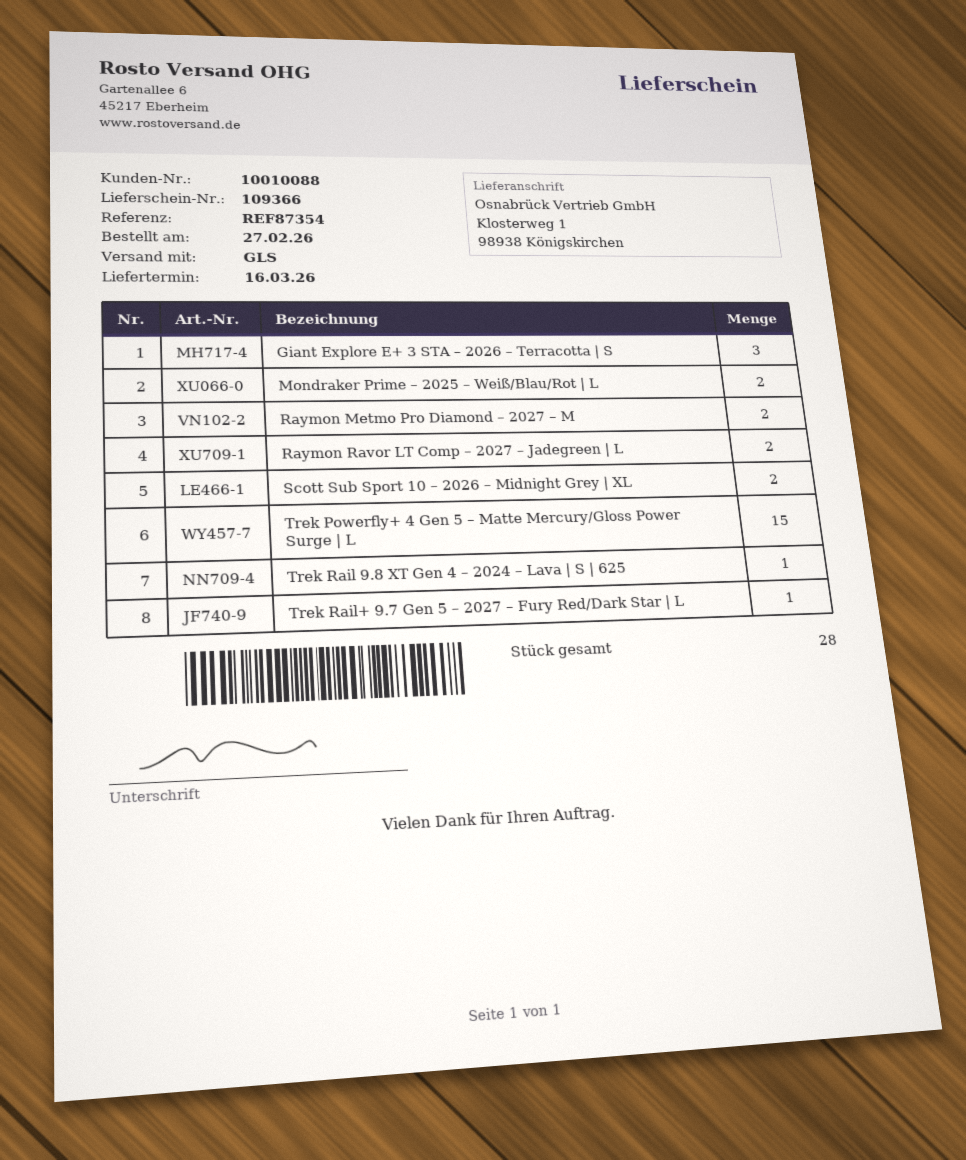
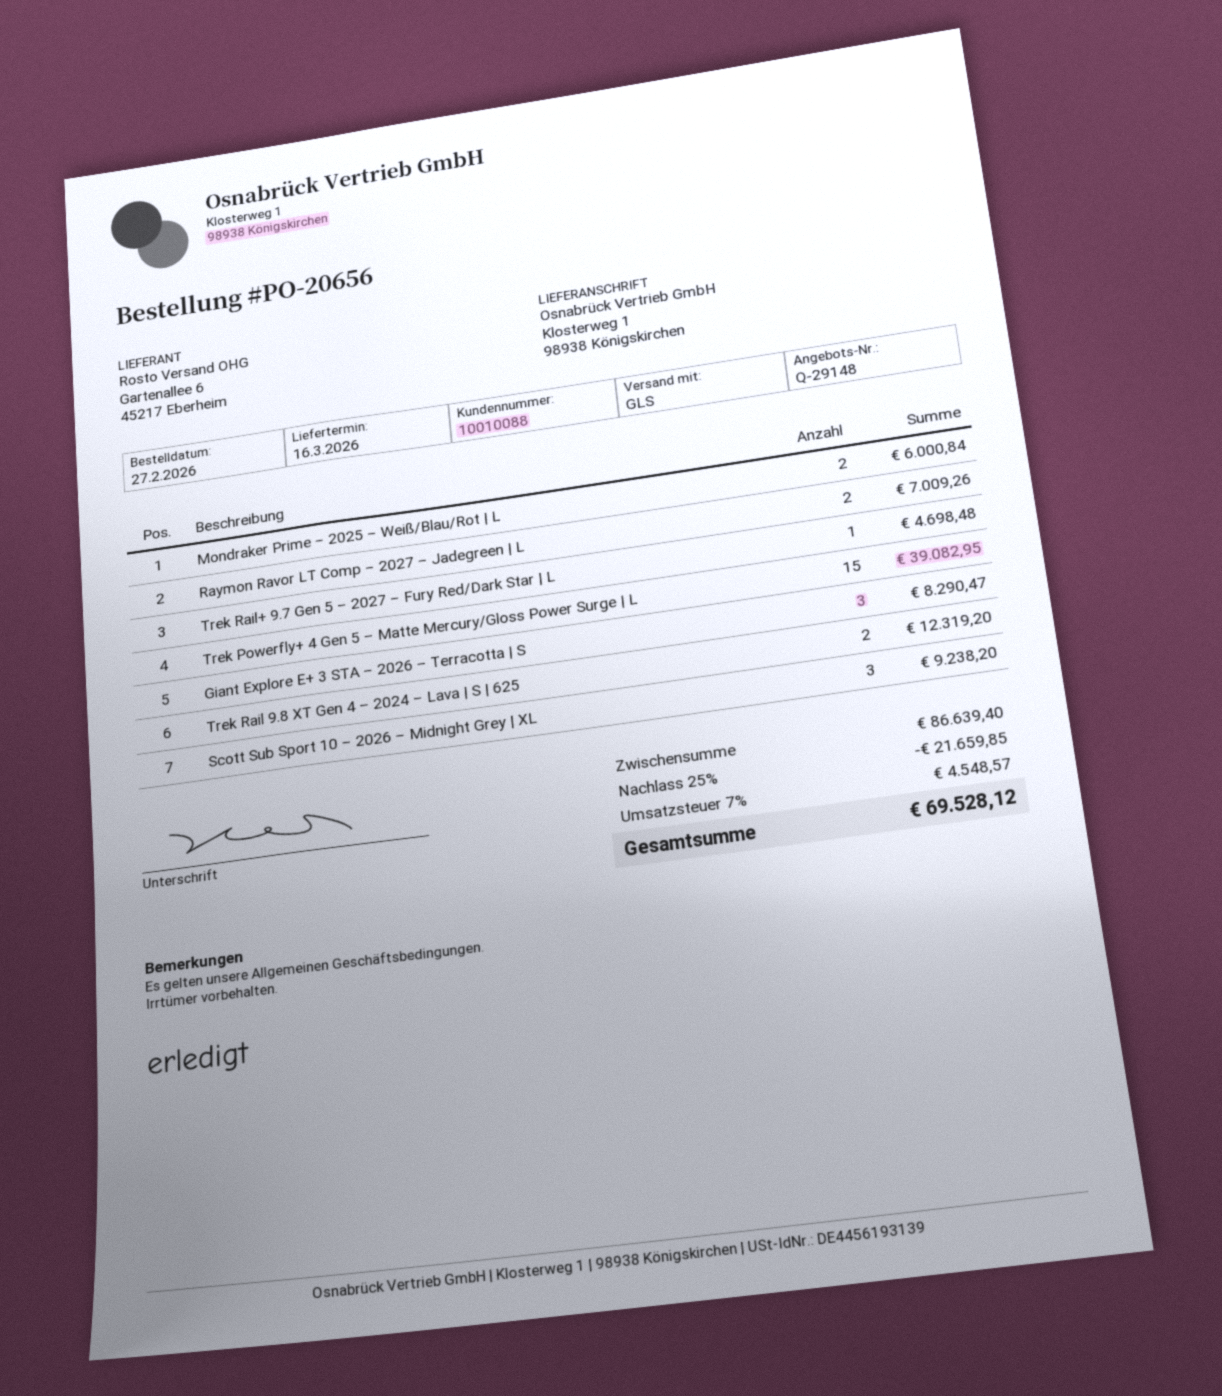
Raymon Metmo Pro Diamond – 2027 – M: 2 -> none
Scott Sub Sport 10 – 2026 – Midnight Grey | XL: 2 -> 3
Trek Rail 9.8 XT Gen 4 – 2024 – Lava | S | 625: 1 -> 2

